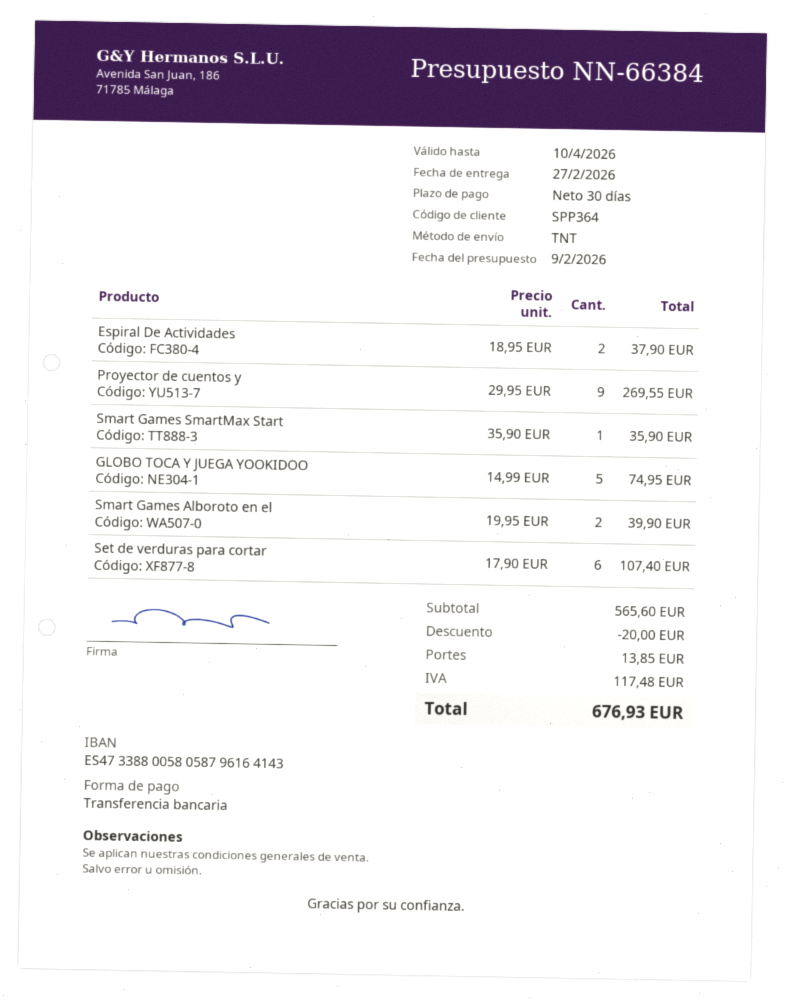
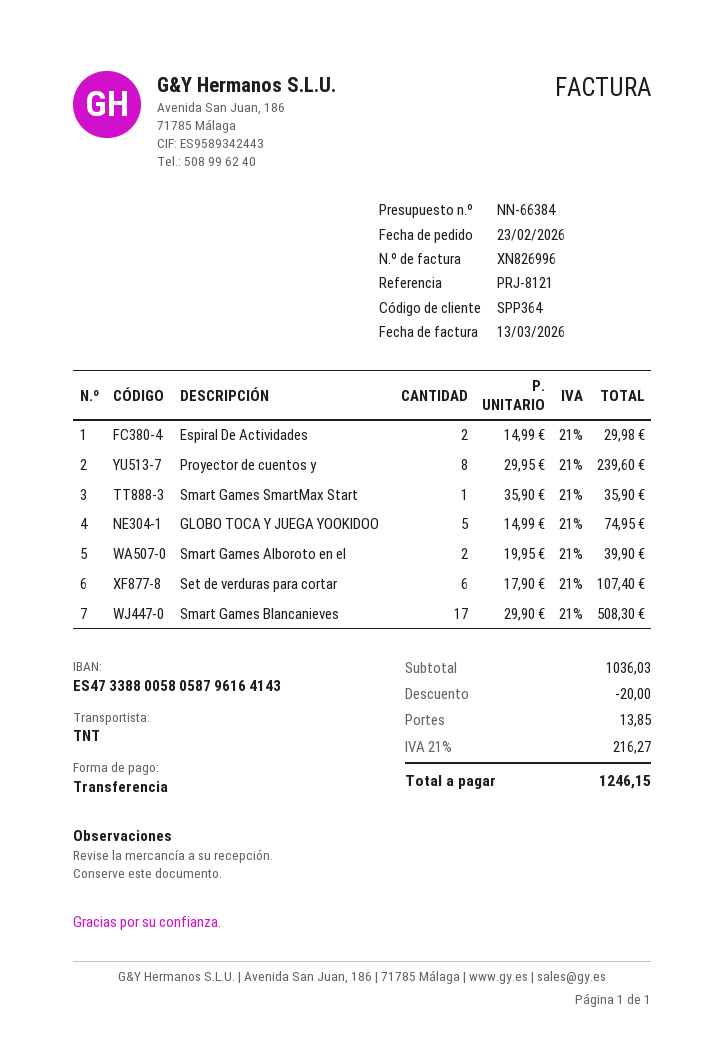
Espiral De Actividades: 2 x 18.95 = 37.90 -> 2 x 14.99 = 29.98
Proyector de cuentos y: 9 x 29.95 = 269.55 -> 8 x 29.95 = 239.60
Smart Games Blancanieves: none -> 17 x 29.90 = 508.30
subtotal: 565.60 -> 1036.03
tax: 117.48 -> 216.27
total: 676.93 -> 1246.15

